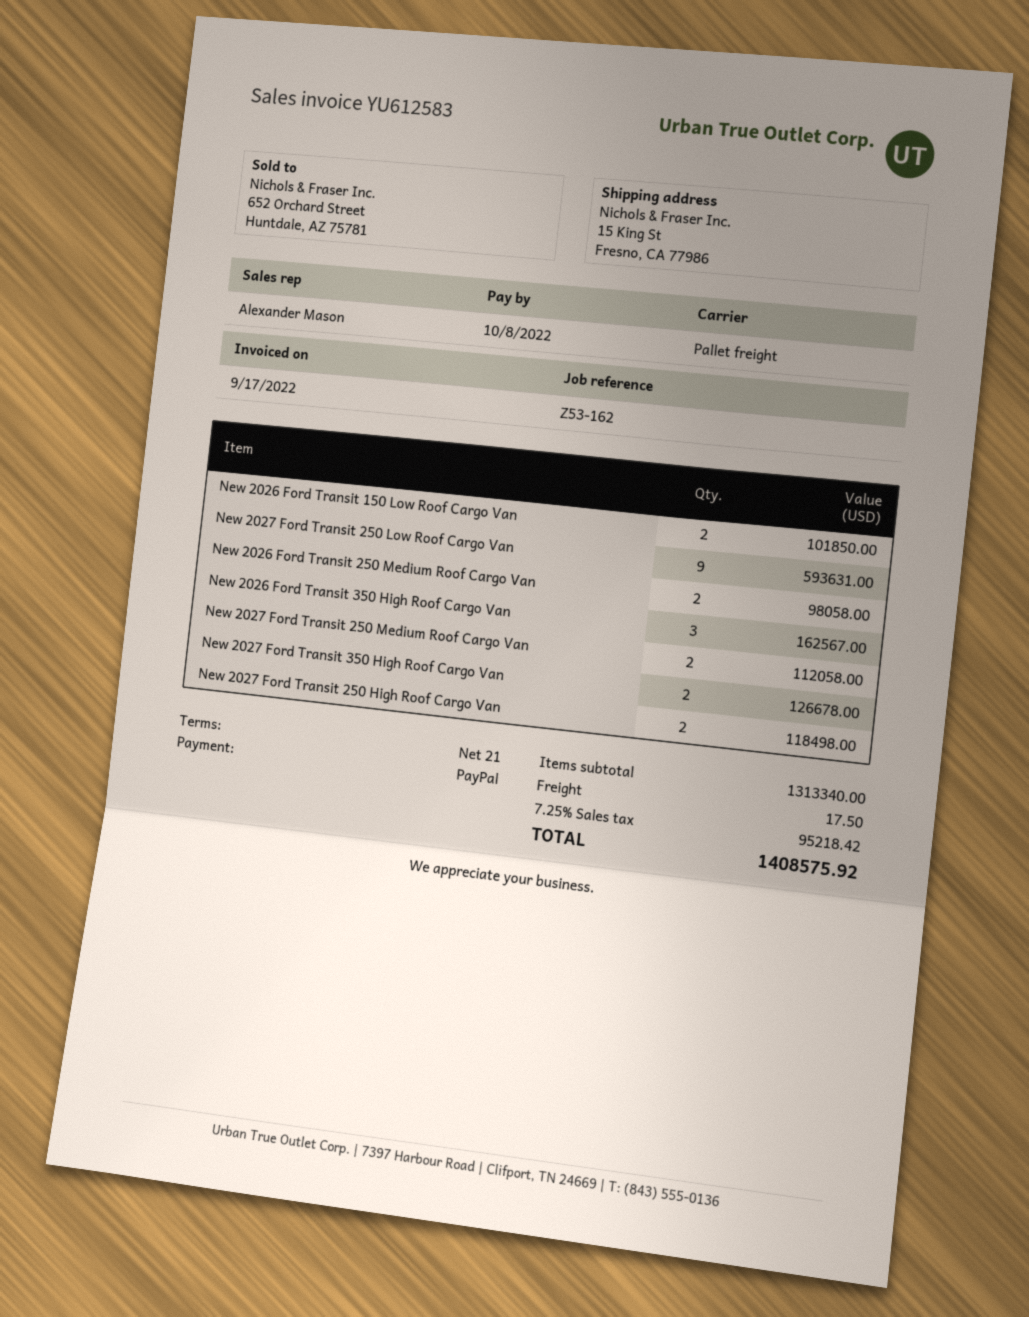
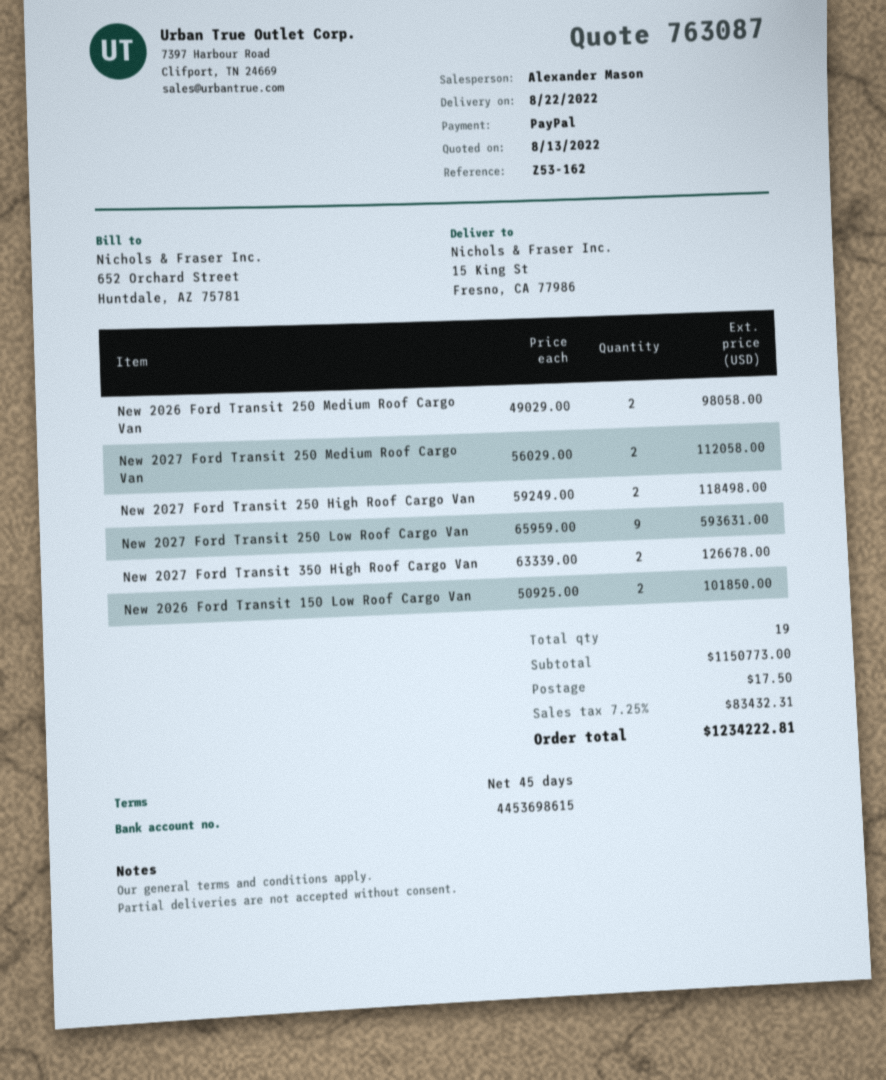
payment terms: 21 days -> 45 days
New 2026 Ford Transit 350 High Roof Cargo Van: 3 for 162567.00 -> none
subtotal: 1313340.00 -> 1150773.00
tax: 7.25% = 95218.42 -> 7.25% = 83432.31
total: 1408575.92 -> 1234222.81

